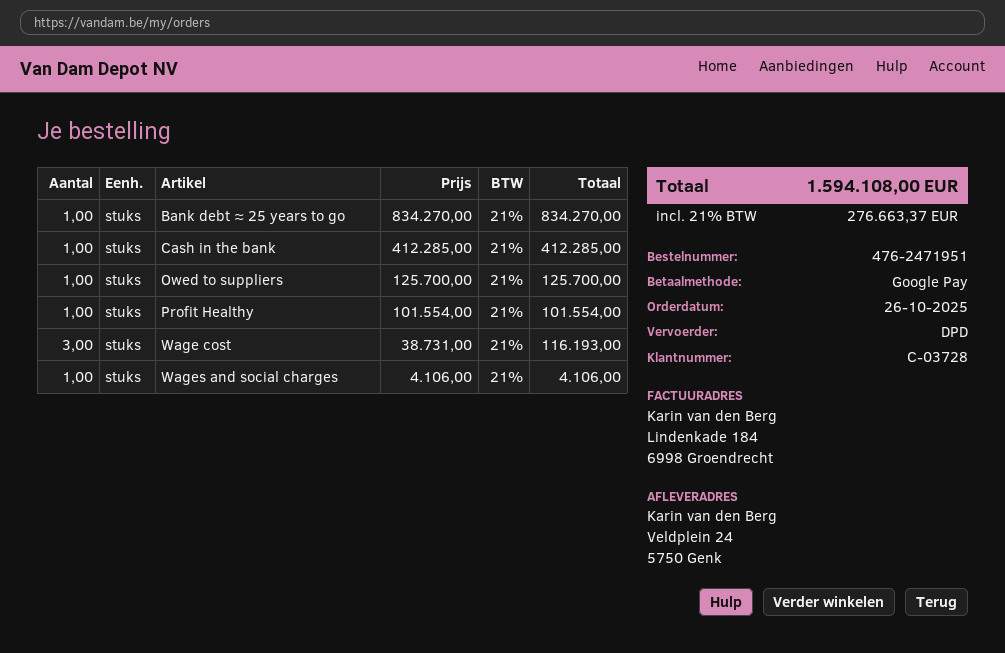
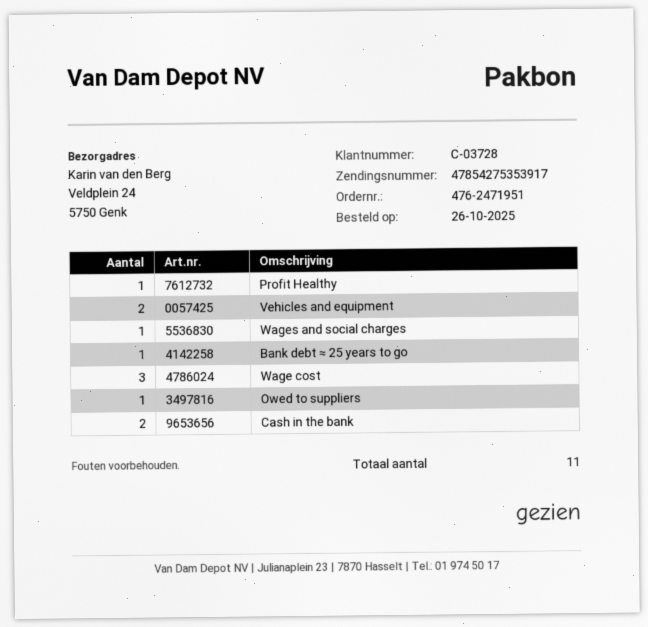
Cash in the bank: 1 -> 2
Vehicles and equipment: none -> 2

